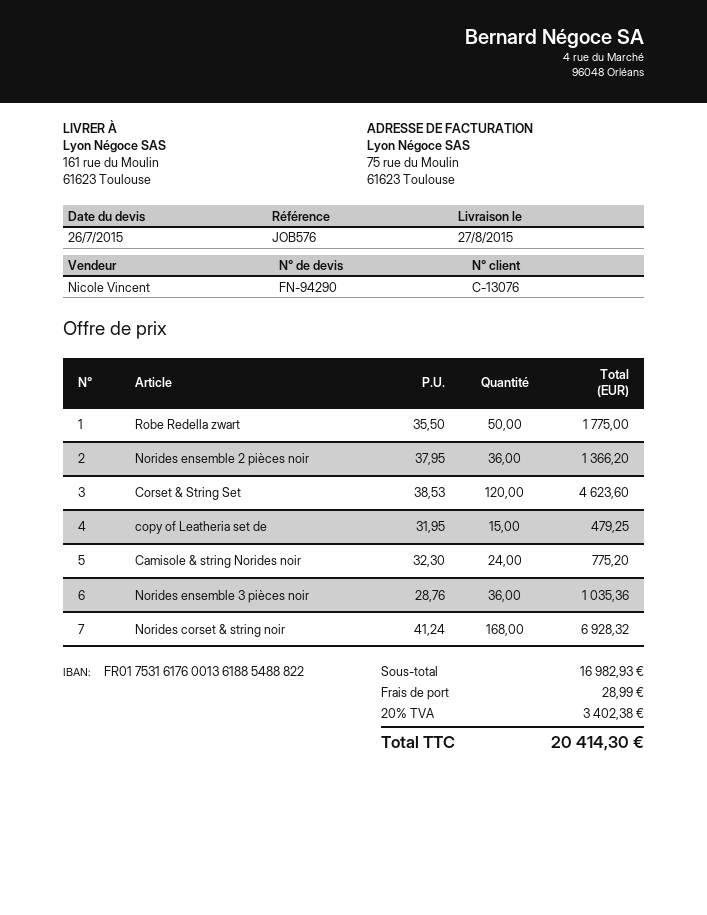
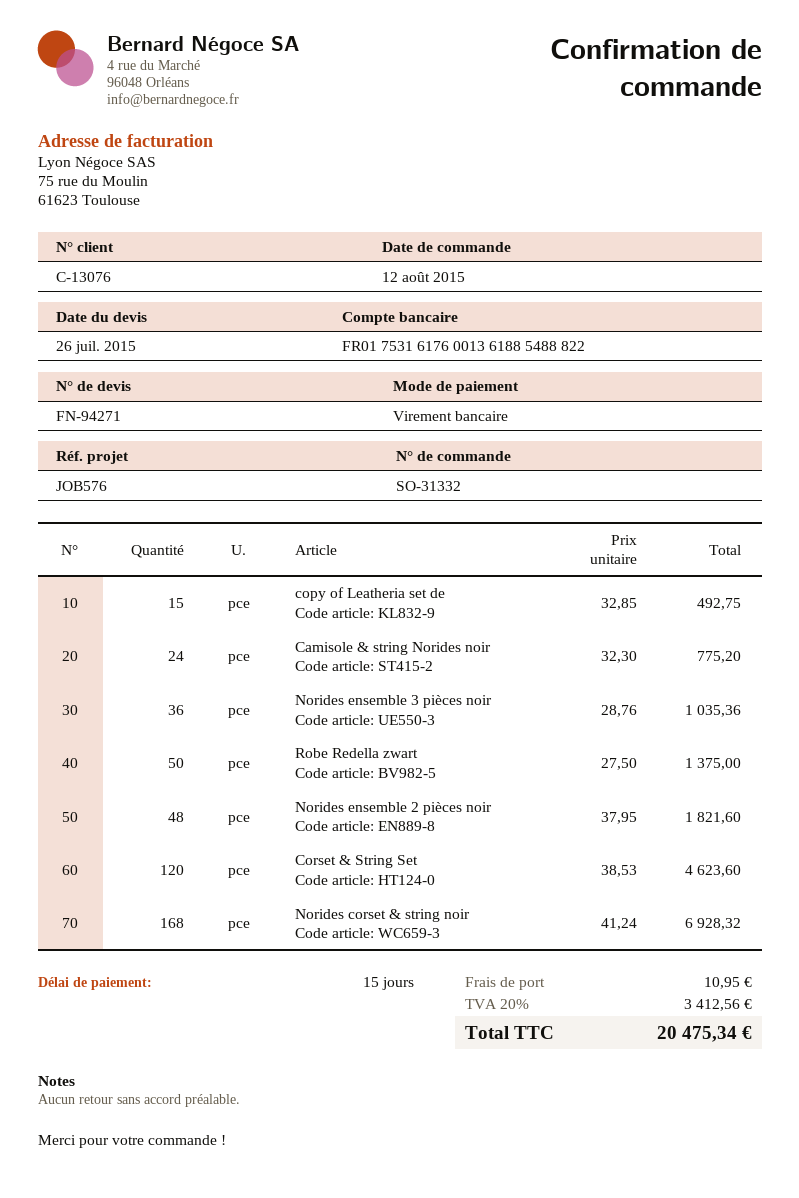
quote number: FN-94290 -> FN-94271
Robe Redella zwart: 50 x 35.50 = 1775.00 -> 50 x 27.50 = 1375.00
Norides ensemble 2 pièces noir: 36 x 37.95 = 1366.20 -> 48 x 37.95 = 1821.60
copy of Leatheria set de: 15 x 31.95 = 479.25 -> 15 x 32.85 = 492.75
shipping: 28.99 -> 10.95
tax: 20% = 3402.38 -> 20% = 3412.56
total: 20414.30 -> 20475.34

